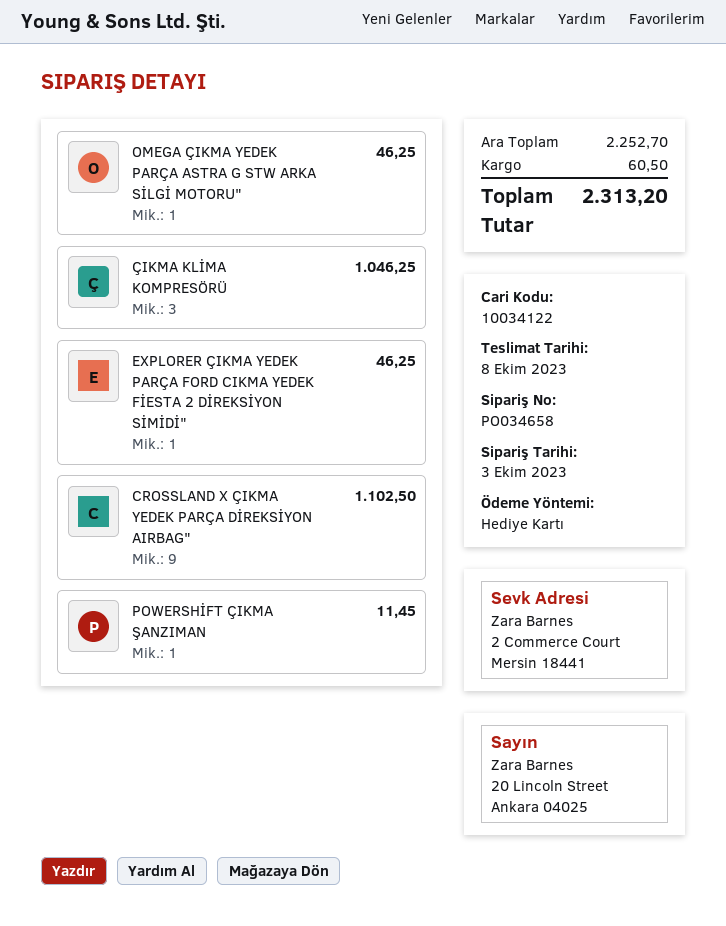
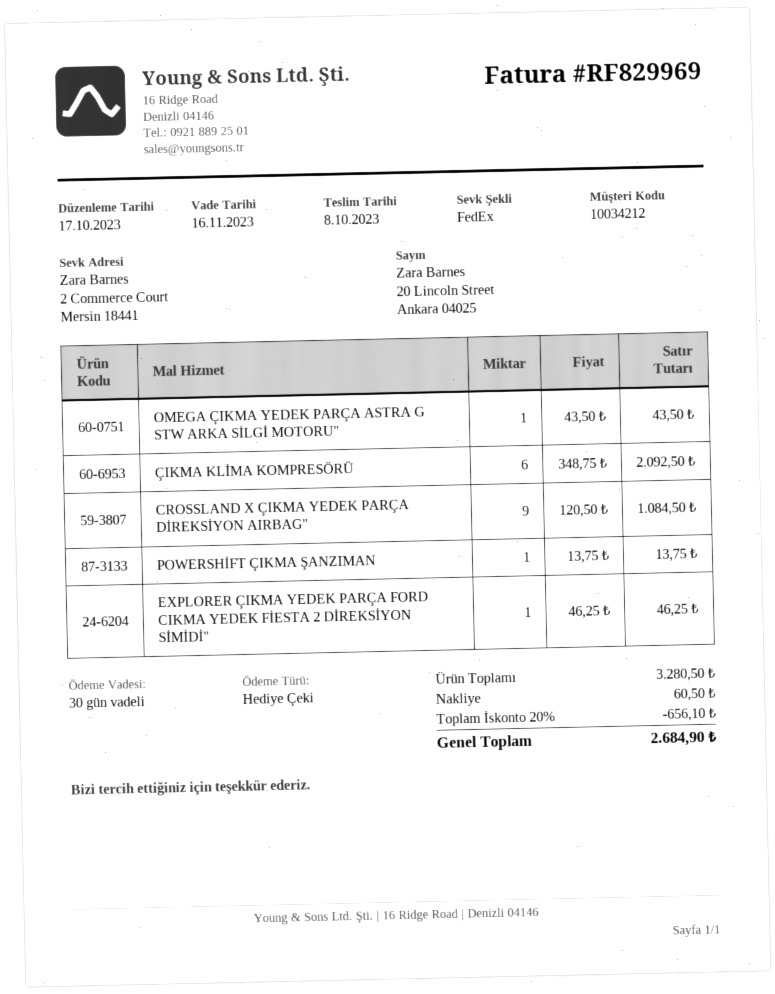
customer number: 10034122 -> 10034212
OMEGA ÇIKMA YEDEK PARÇA ASTRA G STW ARKA SİLGİ MOTORU": 1 for 46.25 -> 1 for 43.50
ÇIKMA KLİMA KOMPRESÖRÜ: 3 for 1046.25 -> 6 for 2092.50
CROSSLAND X ÇIKMA YEDEK PARÇA DİREKSİYON AIRBAG": 9 for 1102.50 -> 9 for 1084.50
POWERSHİFT ÇIKMA ŞANZIMAN: 1 for 11.45 -> 1 for 13.75
subtotal: 2252.70 -> 3280.50
discount: none -> 20% = 656.10
total: 2313.20 -> 2684.90

